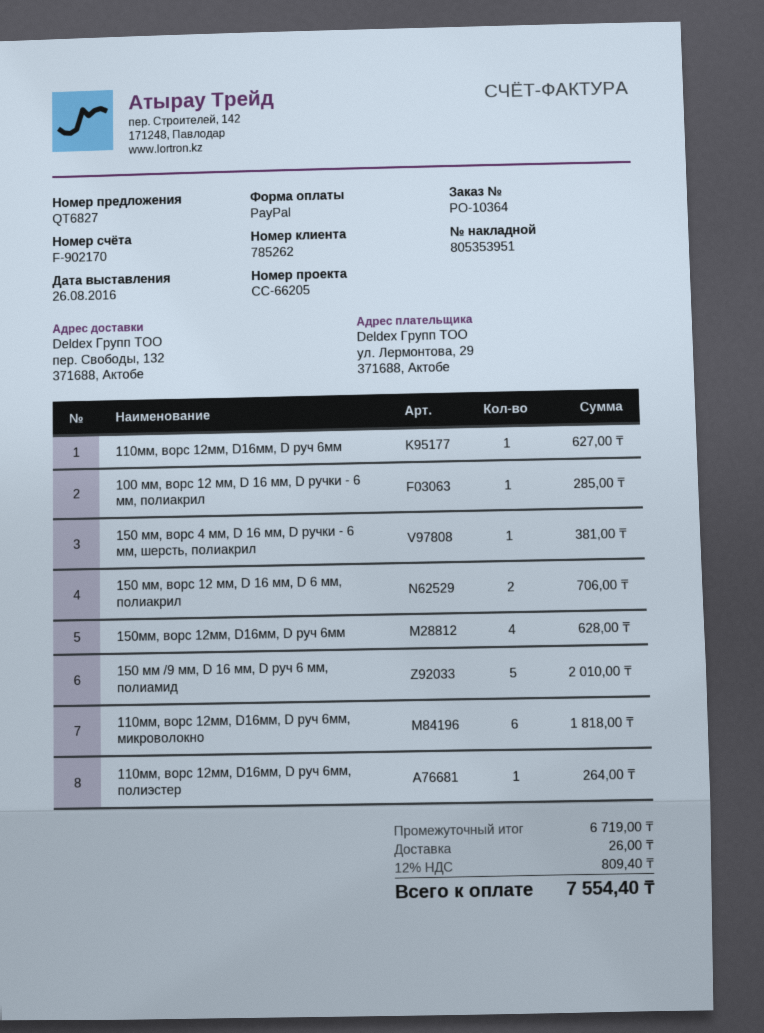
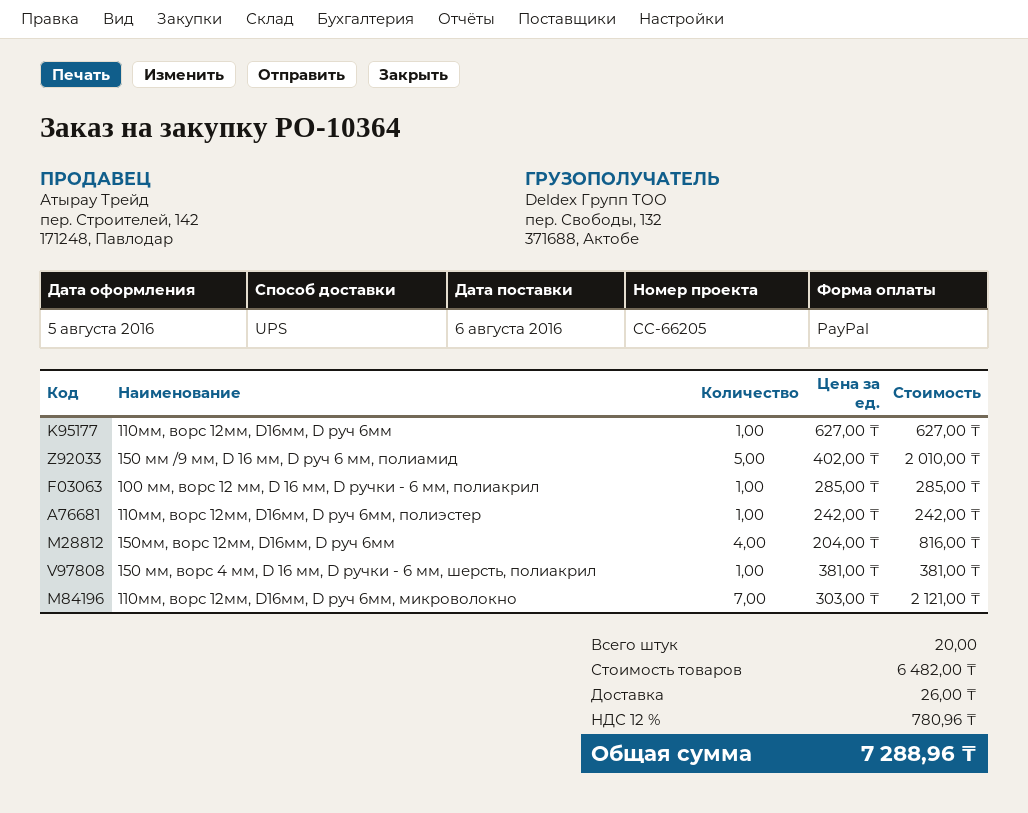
150 мм, ворс 12 мм, D 16 мм, D 6 мм, полиакрил: 2 for 706.00 -> none
150мм, ворс 12мм, D16мм, D руч 6мм: 4 for 628.00 -> 4 for 816.00
110мм, ворс 12мм, D16мм, D руч 6мм, микроволокно: 6 for 1818.00 -> 7 for 2121.00
110мм, ворс 12мм, D16мм, D руч 6мм, полиэстер: 1 for 264.00 -> 1 for 242.00
subtotal: 6719.00 -> 6482.00
tax: 12% = 809.40 -> 12% = 780.96
total: 7554.40 -> 7288.96

